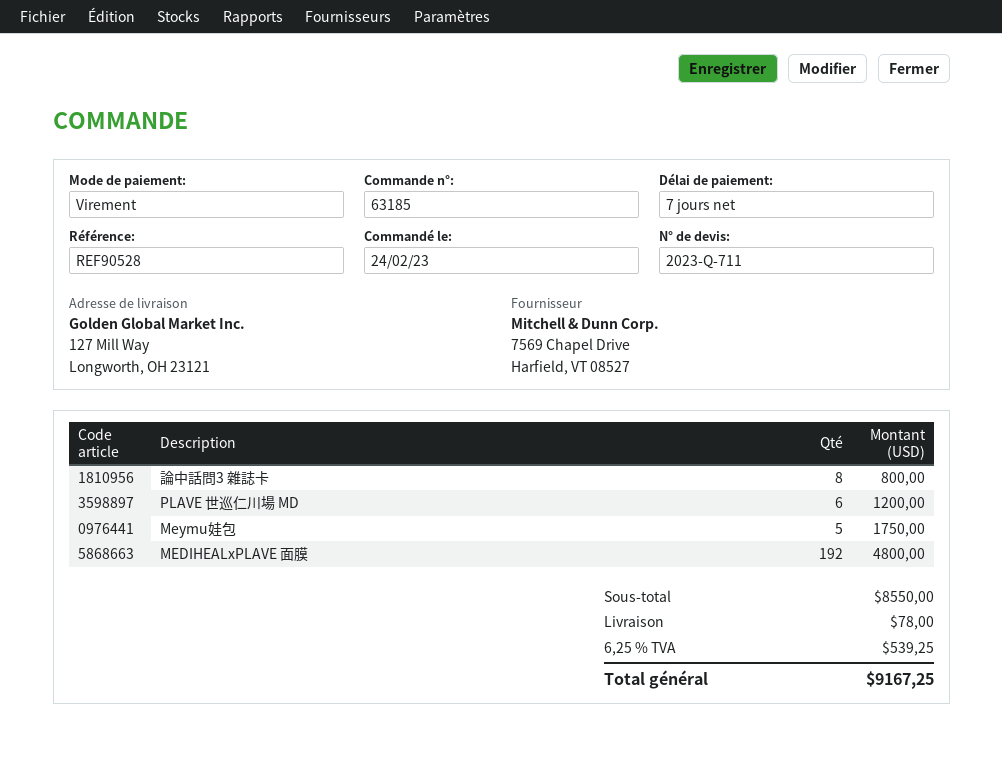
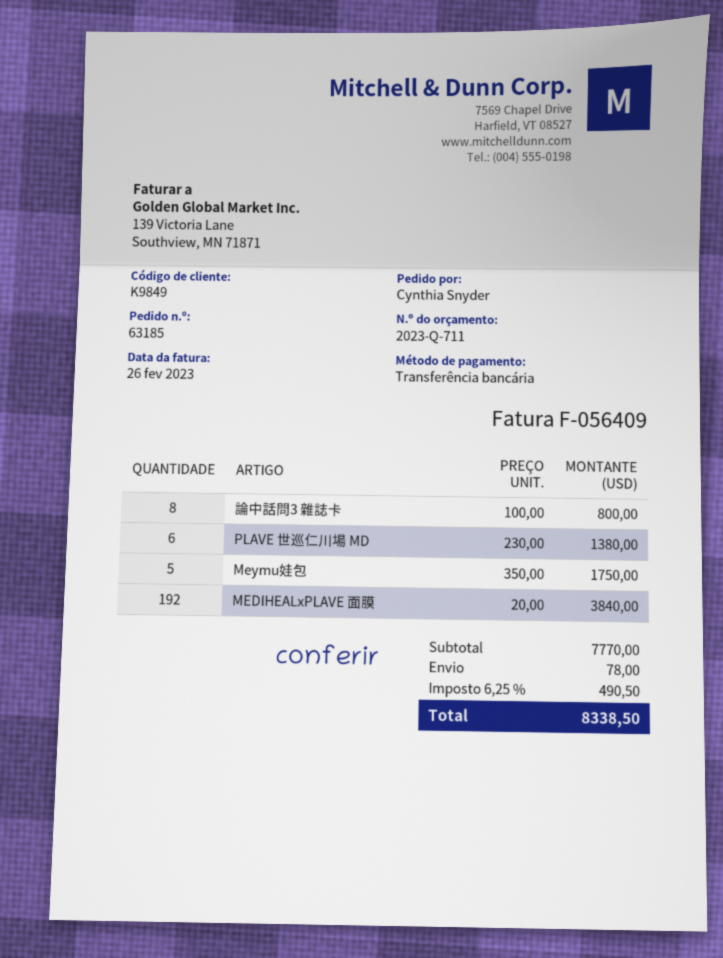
PLAVE 世巡仁川場 MD: 6 for 1200.00 -> 6 for 1380.00
MEDIHEALxPLAVE 面膜: 192 for 4800.00 -> 192 for 3840.00
subtotal: 8550.00 -> 7770.00
tax: 6.25% = 539.25 -> 6.25% = 490.50
total: 9167.25 -> 8338.50

